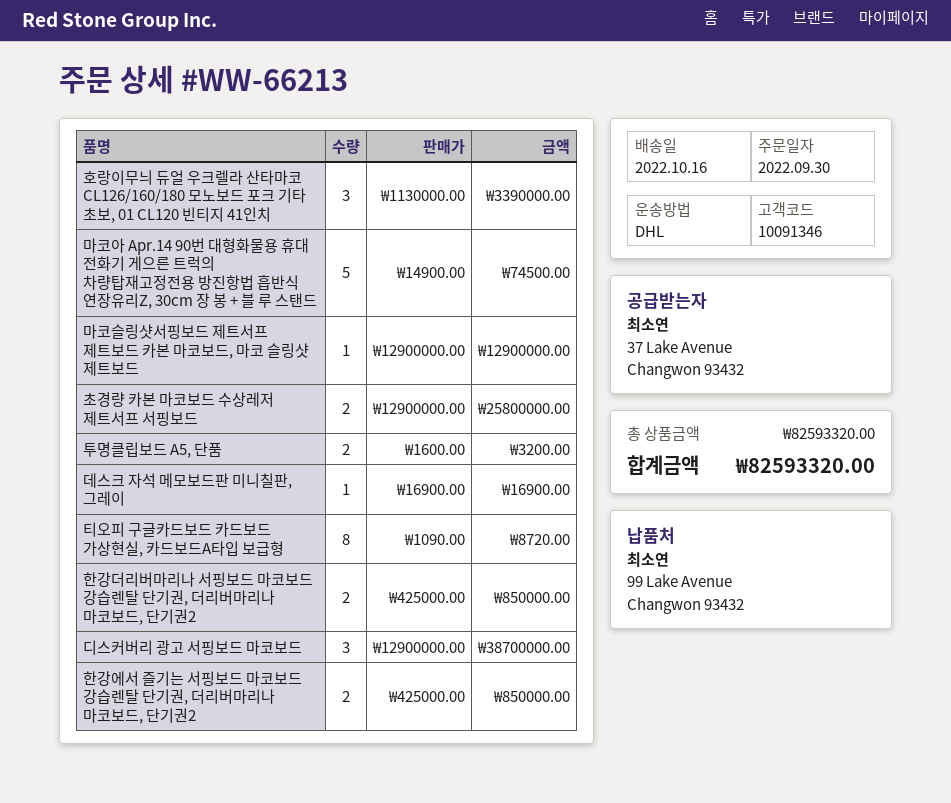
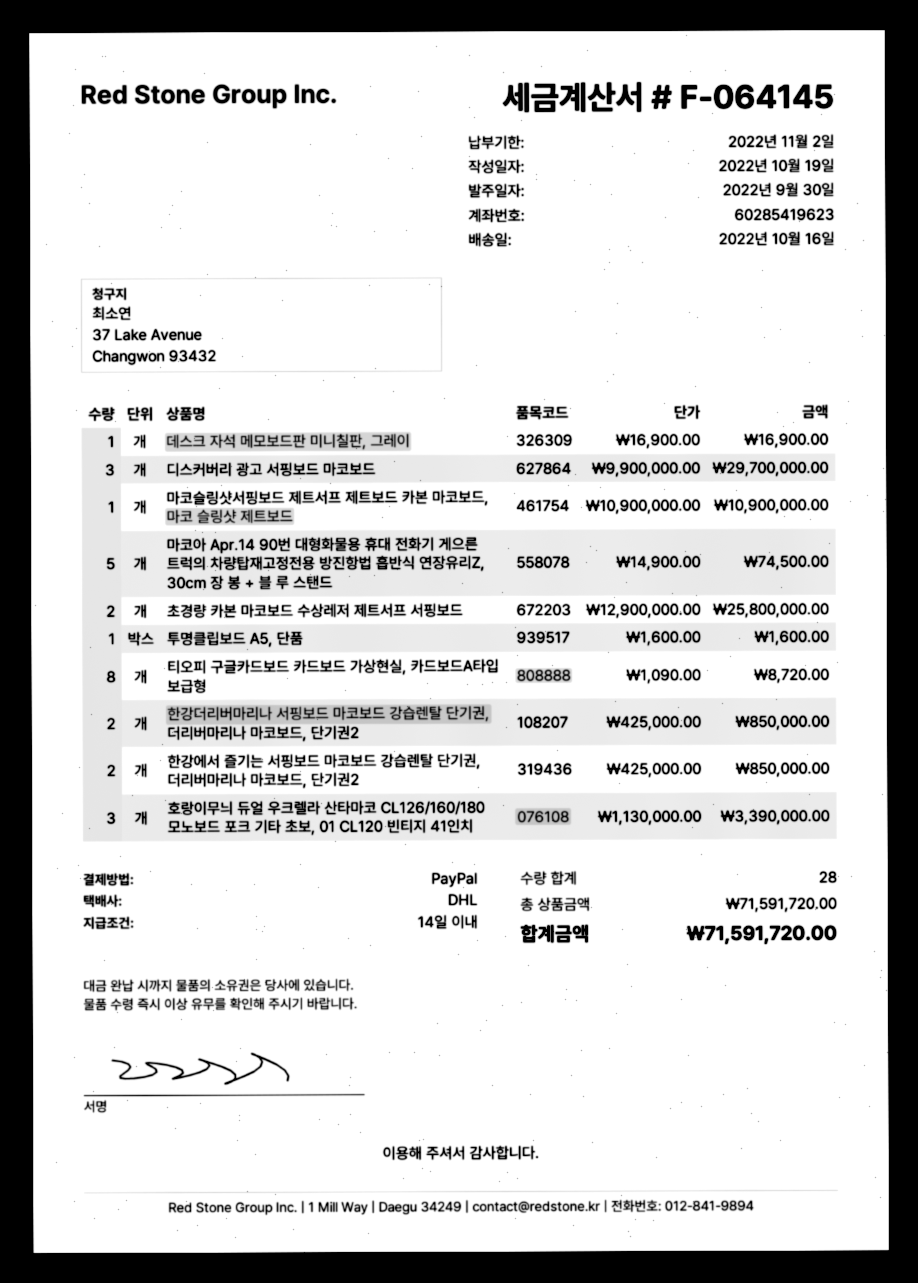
마코슬링샷서핑보드 제트서프 제트보드 카본 마코보드, 마코 슬링샷 제트보드: 1 x 12900000.00 = 12900000.00 -> 1 x 10900000.00 = 10900000.00
투명클립보드 A5, 단품: 2 x 1600.00 = 3200.00 -> 1 x 1600.00 = 1600.00
디스커버리 광고 서핑보드 마코보드: 3 x 12900000.00 = 38700000.00 -> 3 x 9900000.00 = 29700000.00
subtotal: 82593320.00 -> 71591720.00
total: 82593320.00 -> 71591720.00

